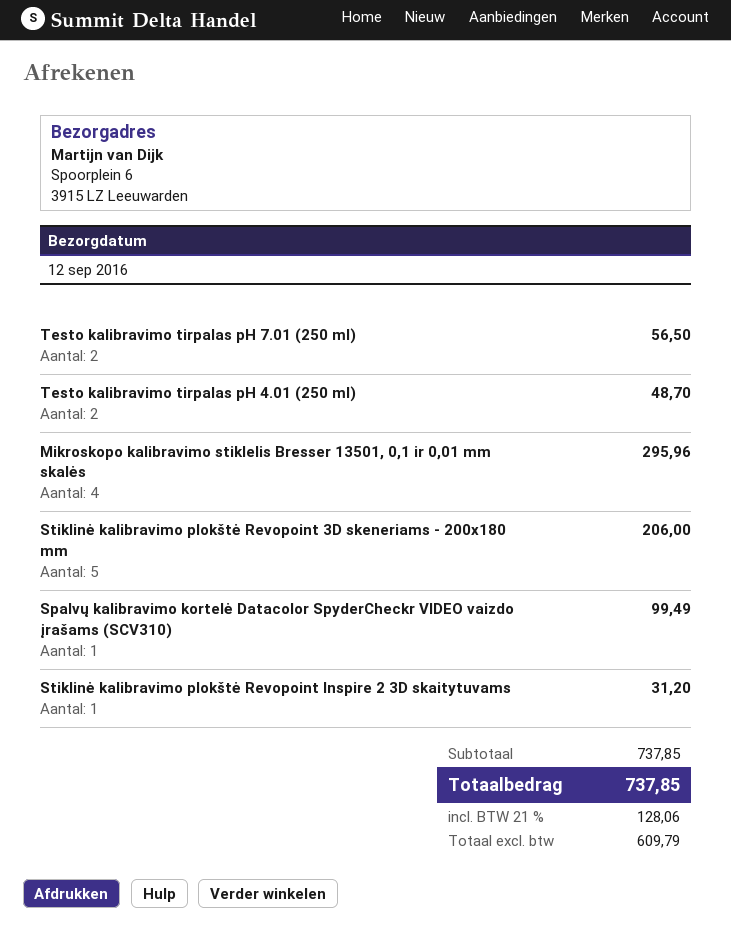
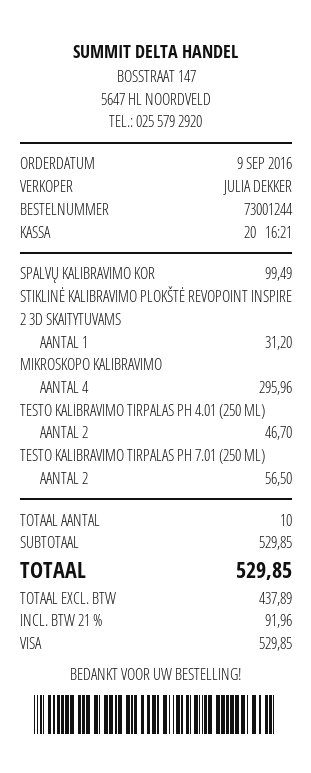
Testo kalibravimo tirpalas pH 4.01 (250 ml): 2 for 48.70 -> 2 for 46.70
Stiklinė kalibravimo plokštė Revopoint 3D skeneriams - 200x180 mm: 5 for 206.00 -> none
subtotal: 737.85 -> 529.85
net: 609.79 -> 437.89
tax: 21% = 128.06 -> 21% = 91.96
total: 737.85 -> 529.85

